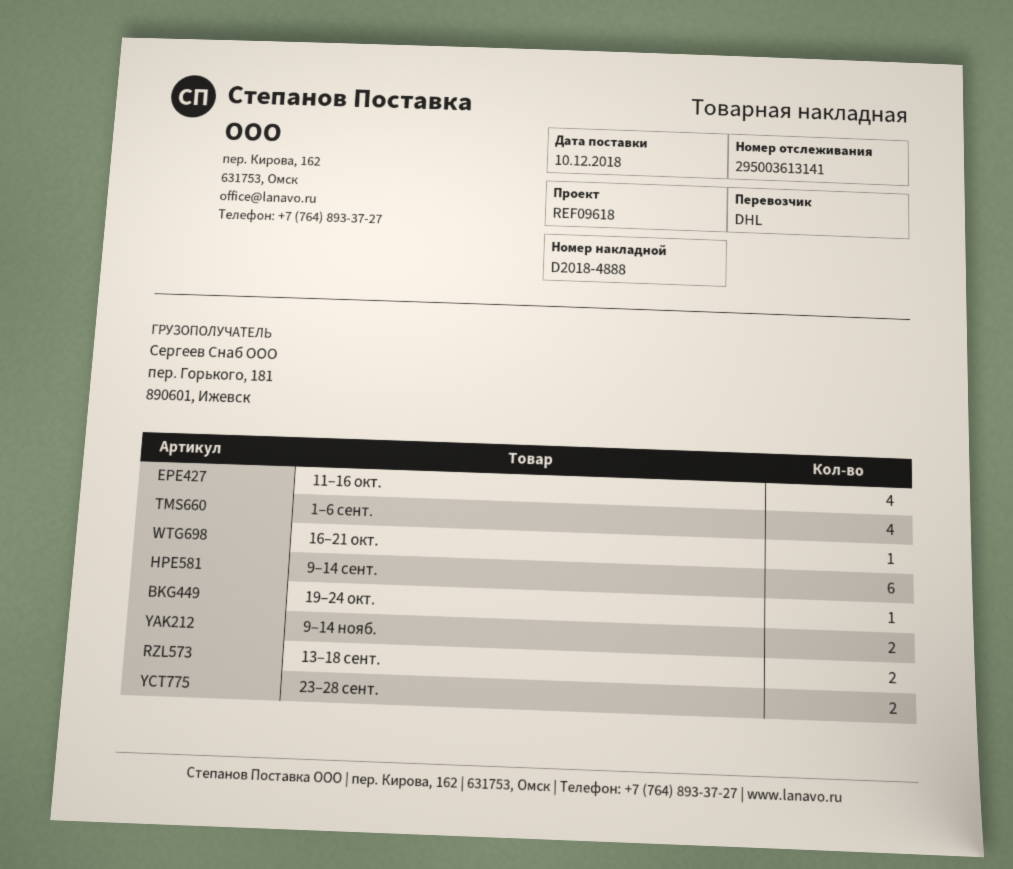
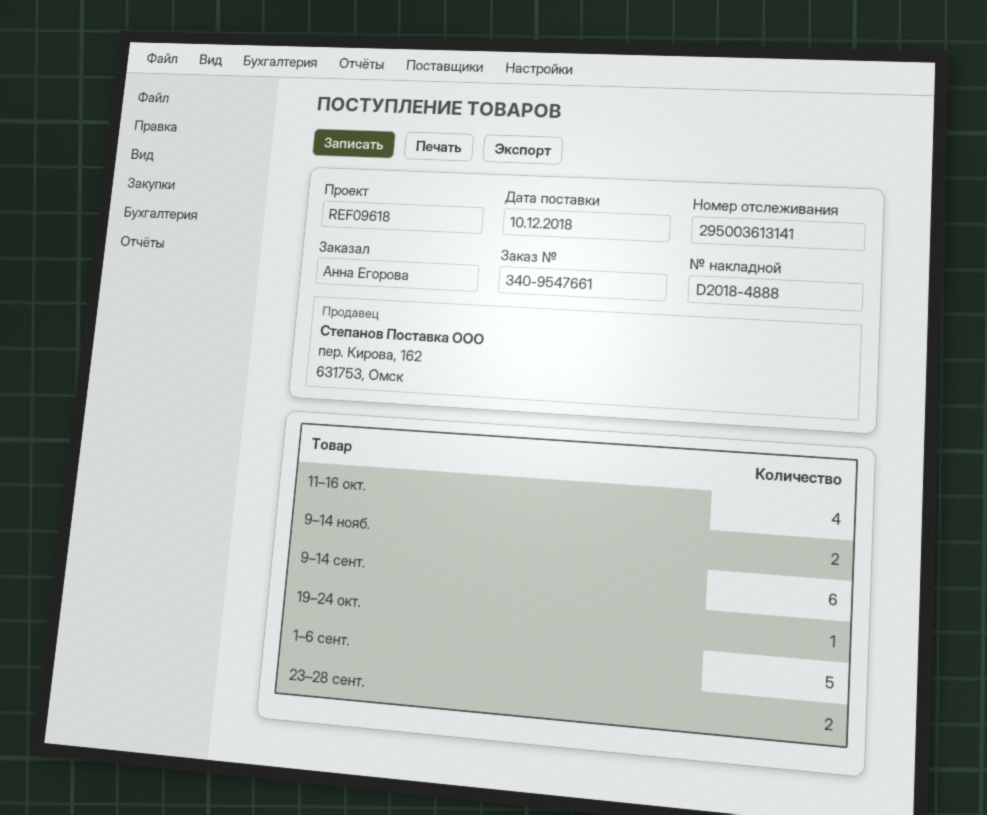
1–6 сент.: 4 -> 5
16–21 окт.: 1 -> none
13–18 сент.: 2 -> none

